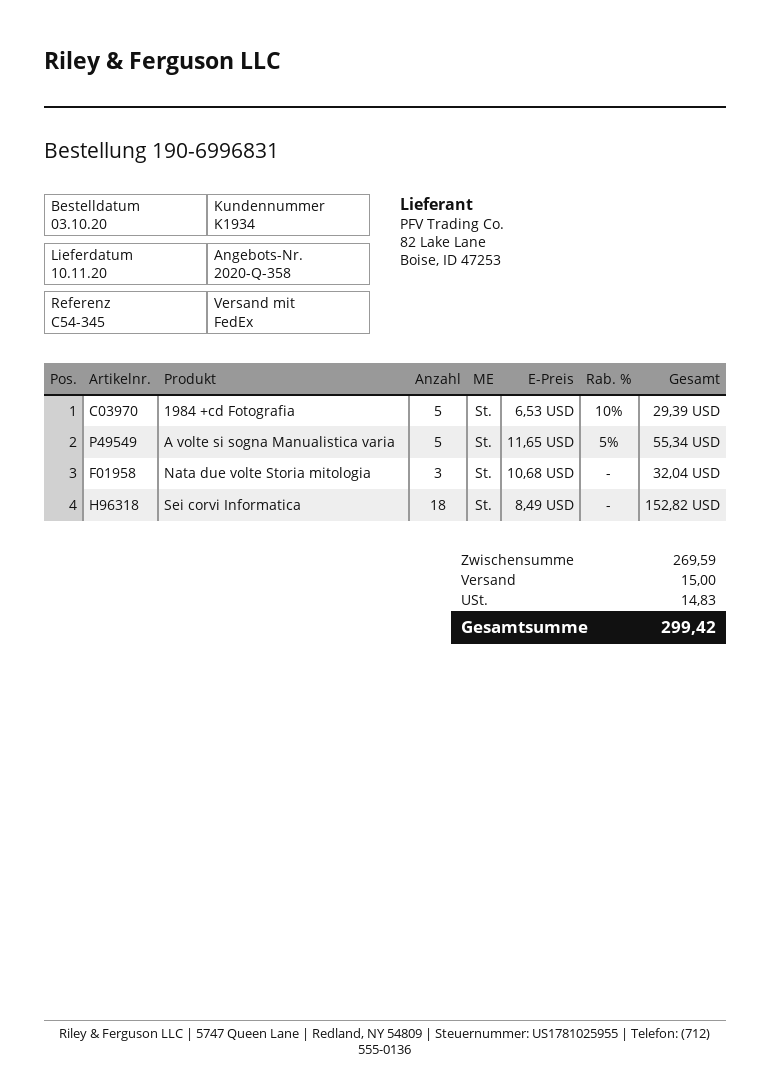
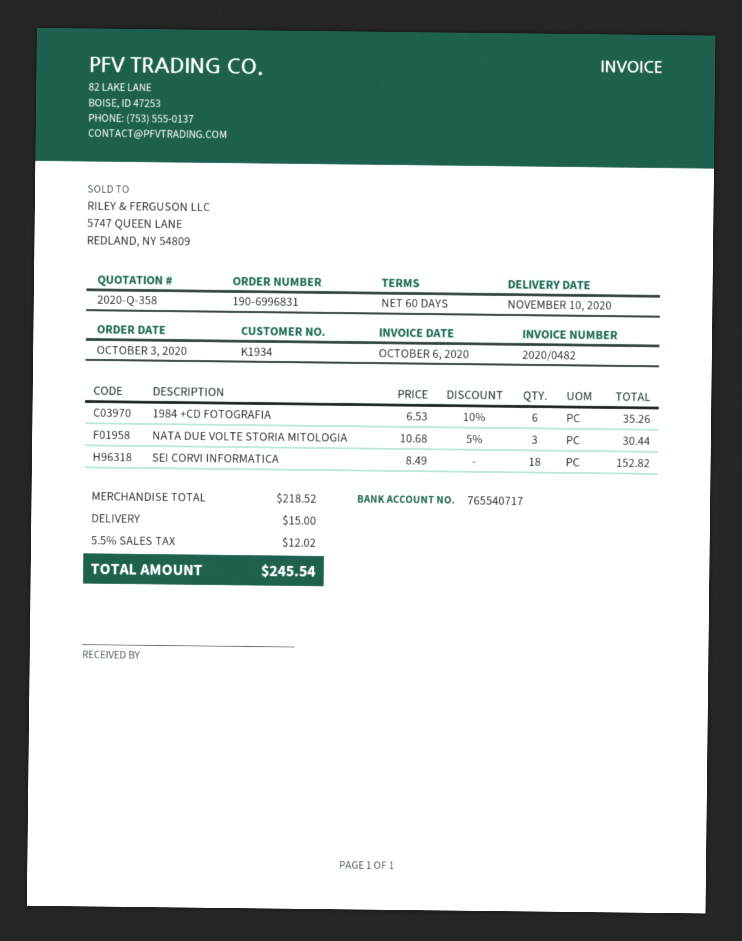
1984 +cd Fotografia: 5 x 6.53 - 10% = 29.39 -> 6 x 6.53 - 10% = 35.26
A volte si sogna Manualistica varia: 5 x 11.65 - 5% = 55.34 -> none
Nata due volte Storia mitologia: 3 x 10.68 = 32.04 -> 3 x 10.68 - 5% = 30.44
subtotal: 269.59 -> 218.52
tax: 14.83 -> 12.02
total: 299.42 -> 245.54

